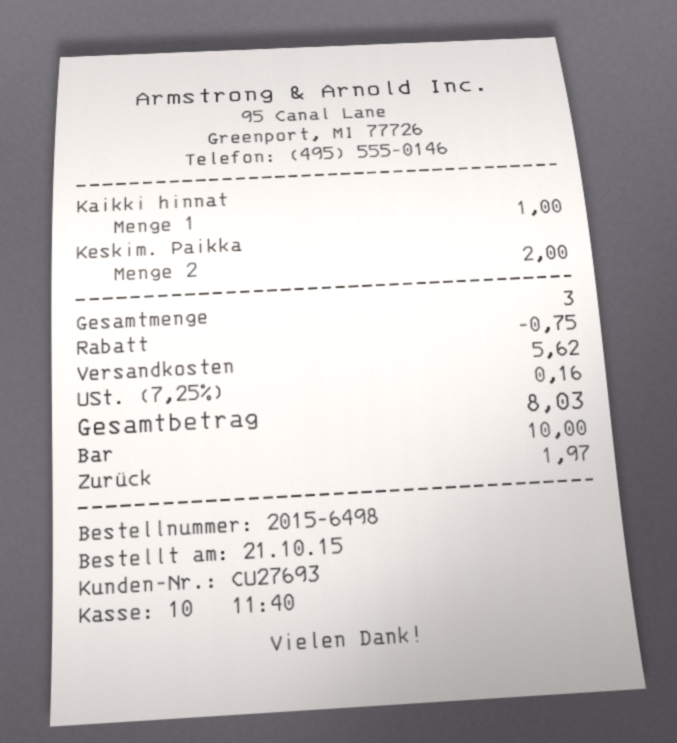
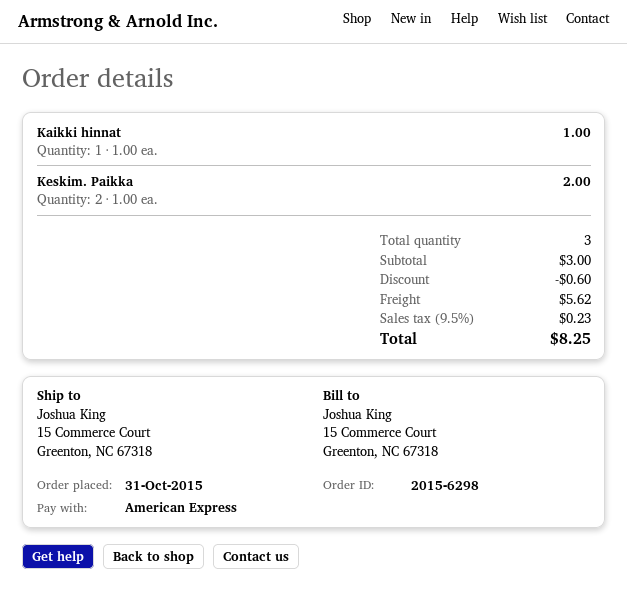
order number: 2015-6498 -> 2015-6298
order date: 2015-10-21 -> 2015-10-31
payment method: cash -> American Express
discount: 0.75 -> 0.60
tax: 7.25% = 0.16 -> 9.5% = 0.23
total: 8.03 -> 8.25

